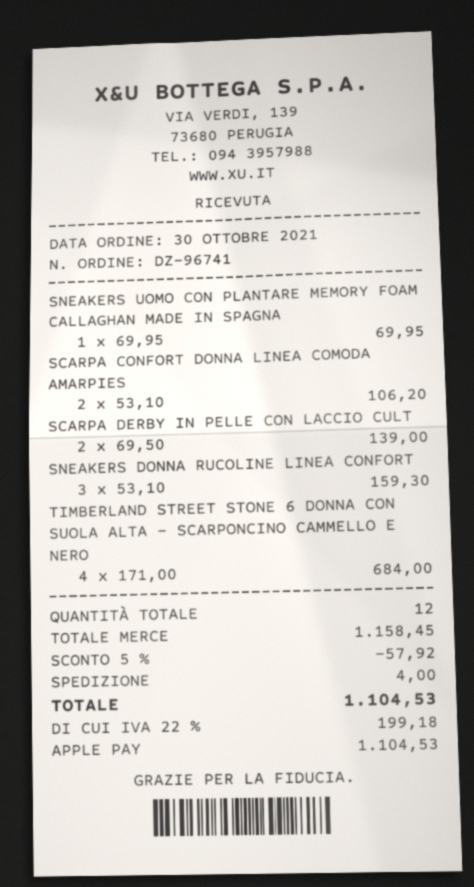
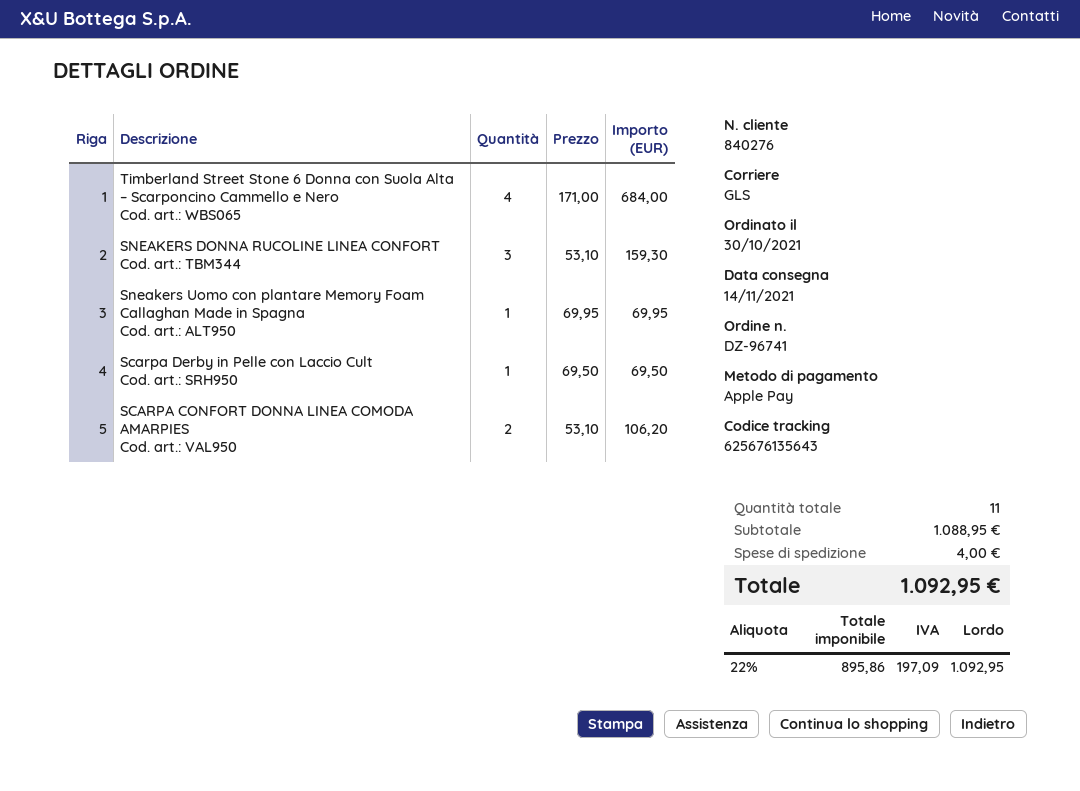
SCARPA DERBY IN PELLE CON LACCIO CULT: 2 x 69.50 = 139.00 -> 1 x 69.50 = 69.50
total quantity: 12 -> 11
subtotal: 1158.45 -> 1088.95
discount: 5% = 57.92 -> none
tax: 22% = 199.18 -> 22% = 197.09
total: 1104.53 -> 1092.95

